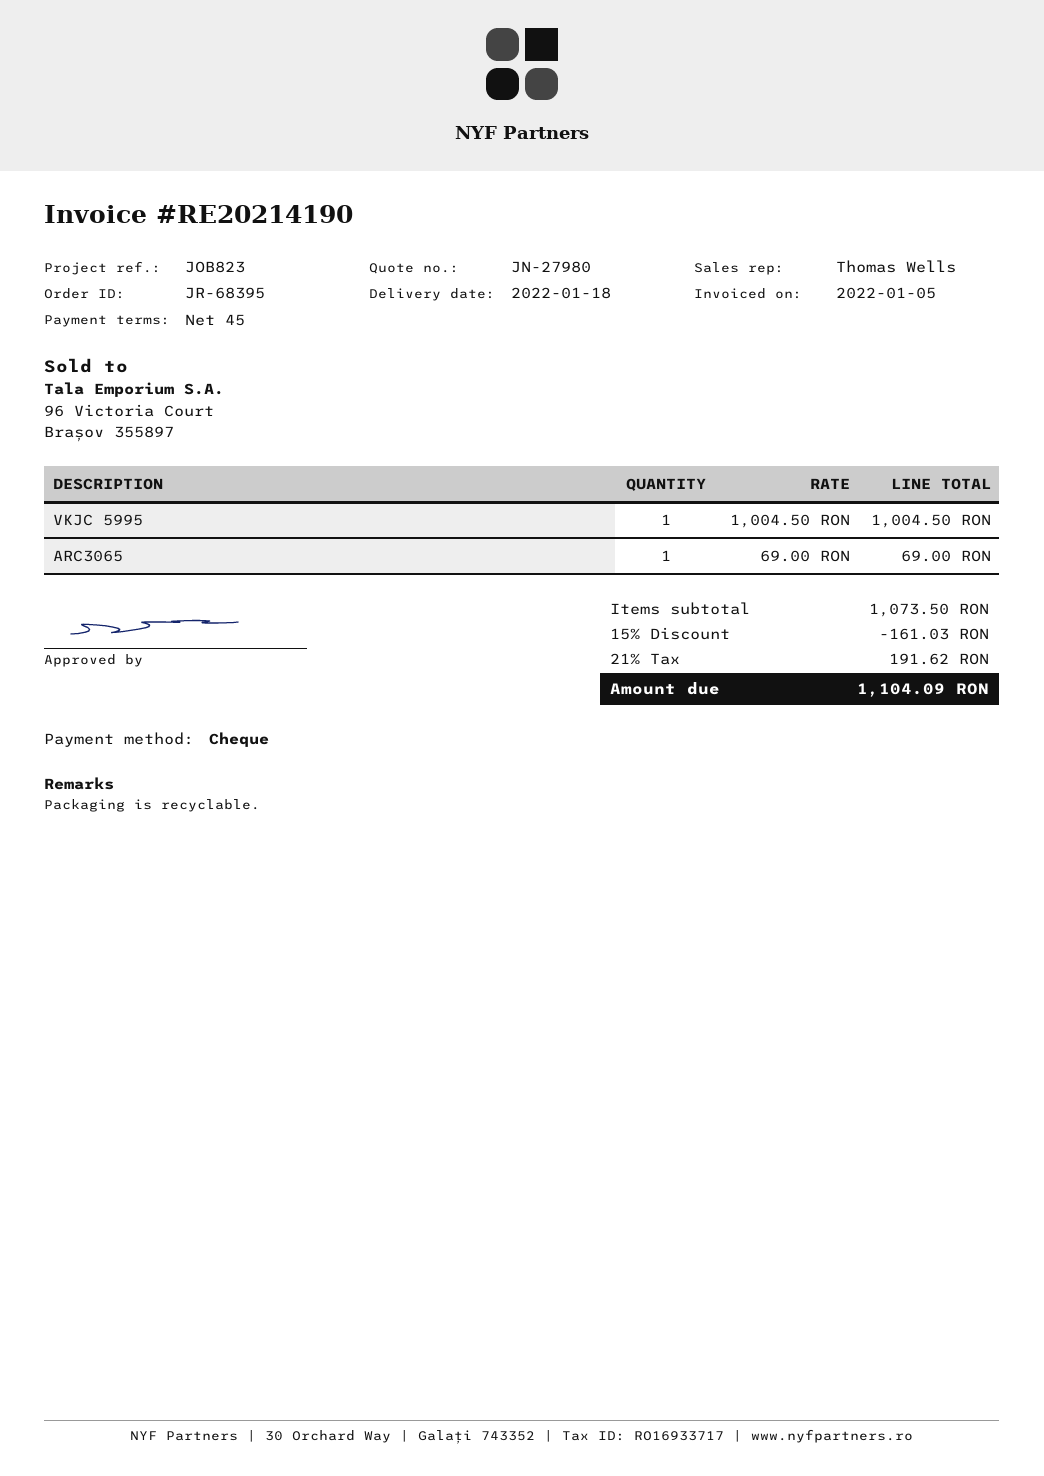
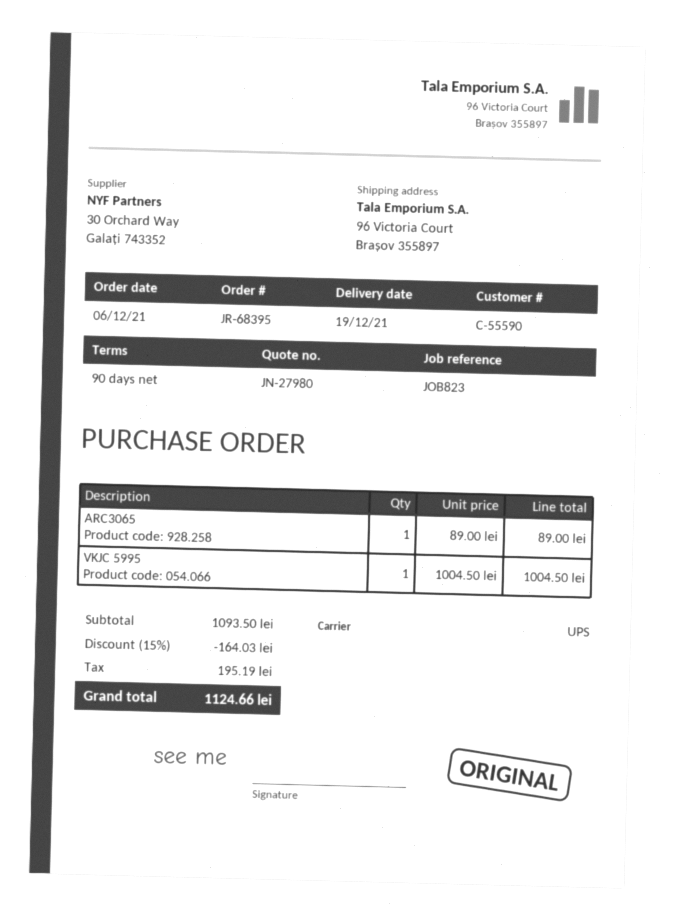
delivery date: 2022-01-18 -> 2021-12-19
payment terms: 45 days -> 90 days
ARC3065: 1 x 69.00 = 69.00 -> 1 x 89.00 = 89.00
subtotal: 1073.50 -> 1093.50
discount: 15% = 161.03 -> 15% = 164.03
tax: 191.62 -> 195.19
total: 1104.09 -> 1124.66

